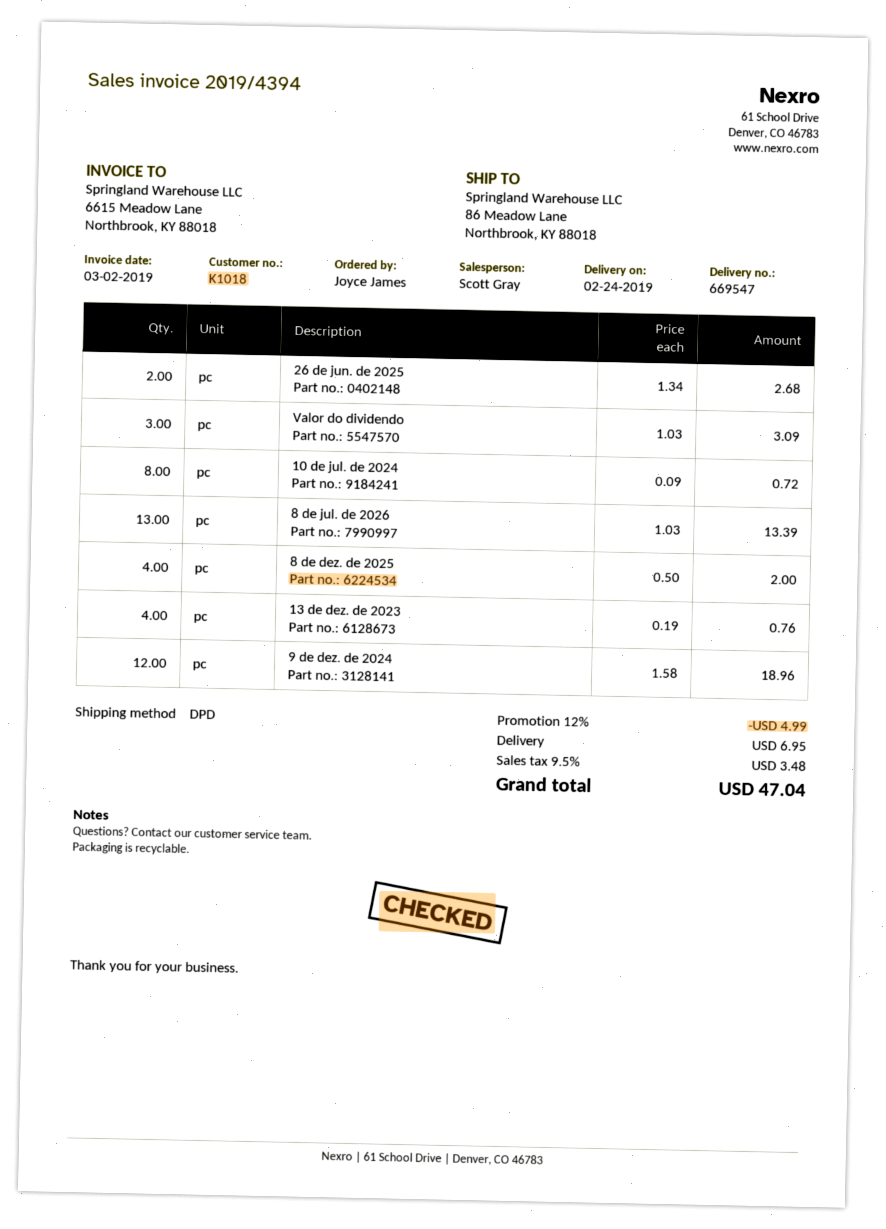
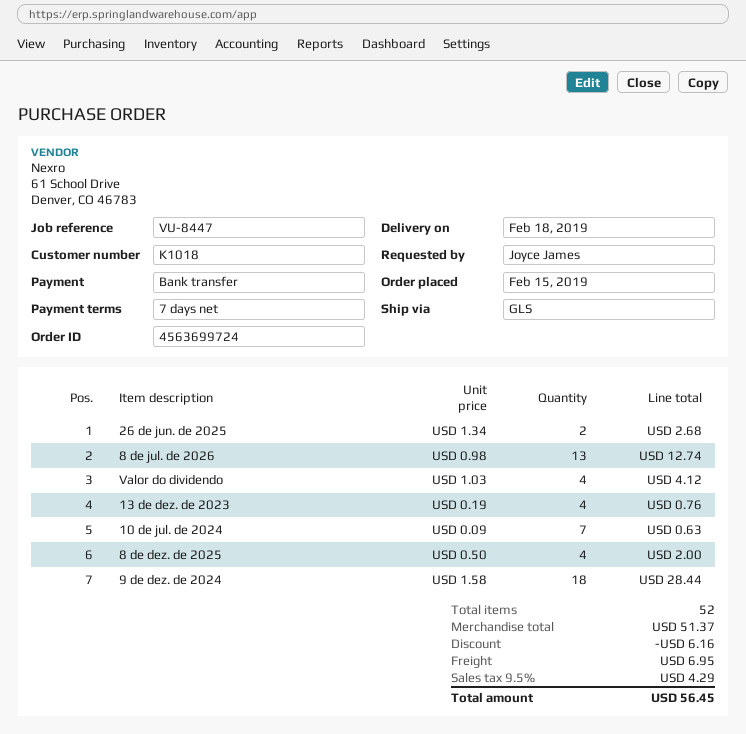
delivery date: 2019-02-24 -> 2019-02-18
shipping method: DPD -> GLS
Valor do dividendo: 3 x 1.03 = 3.09 -> 4 x 1.03 = 4.12
10 de jul. de 2024: 8 x 0.09 = 0.72 -> 7 x 0.09 = 0.63
8 de jul. de 2026: 13 x 1.03 = 13.39 -> 13 x 0.98 = 12.74
9 de dez. de 2024: 12 x 1.58 = 18.96 -> 18 x 1.58 = 28.44
discount: 4.99 -> 6.16
tax: 9.5% = 3.48 -> 9.5% = 4.29
total: 47.04 -> 56.45

